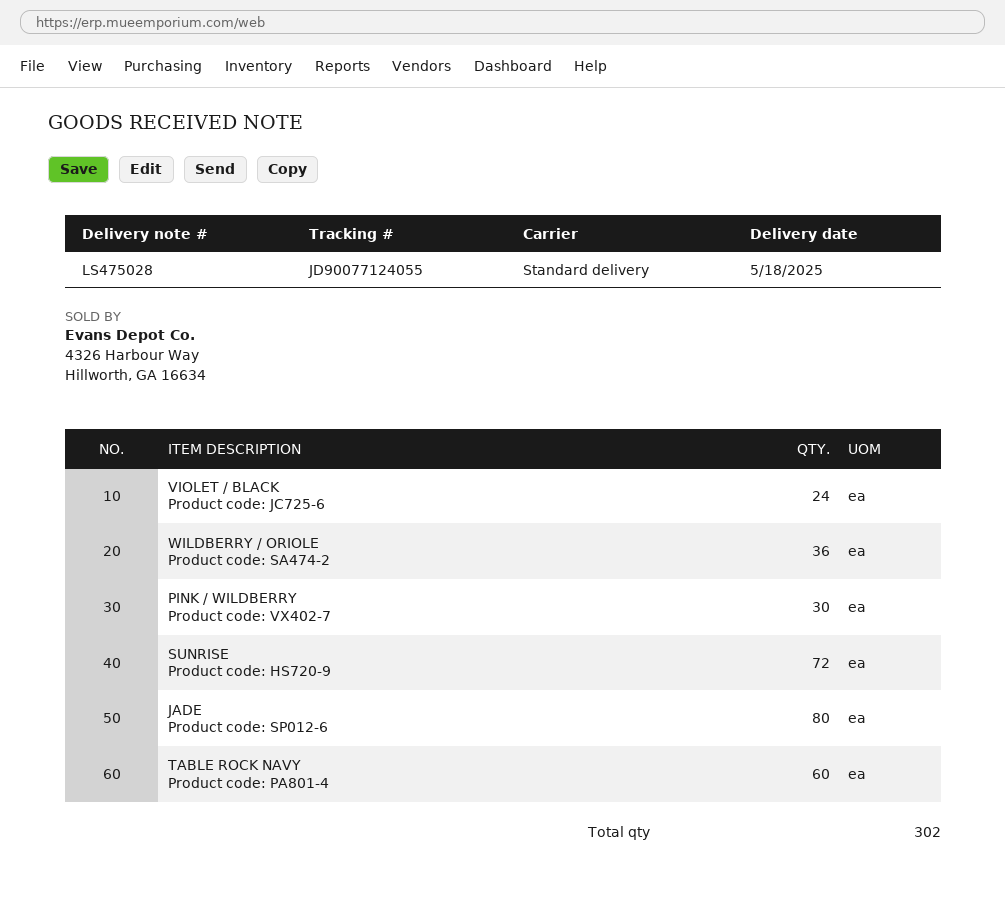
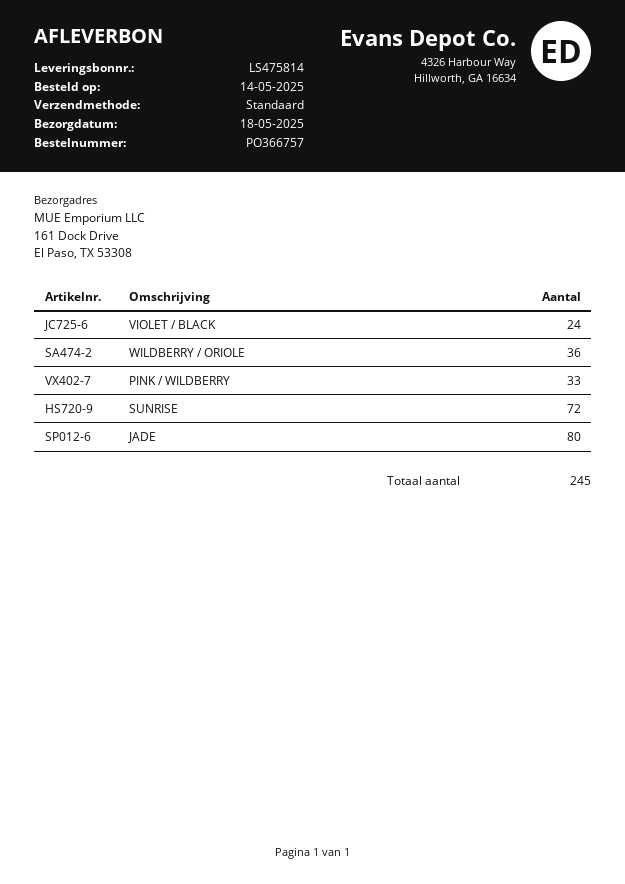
delivery note number: LS475028 -> LS475814
PINK / WILDBERRY: 30 -> 33
TABLE ROCK NAVY: 60 -> none
total quantity: 302 -> 245

